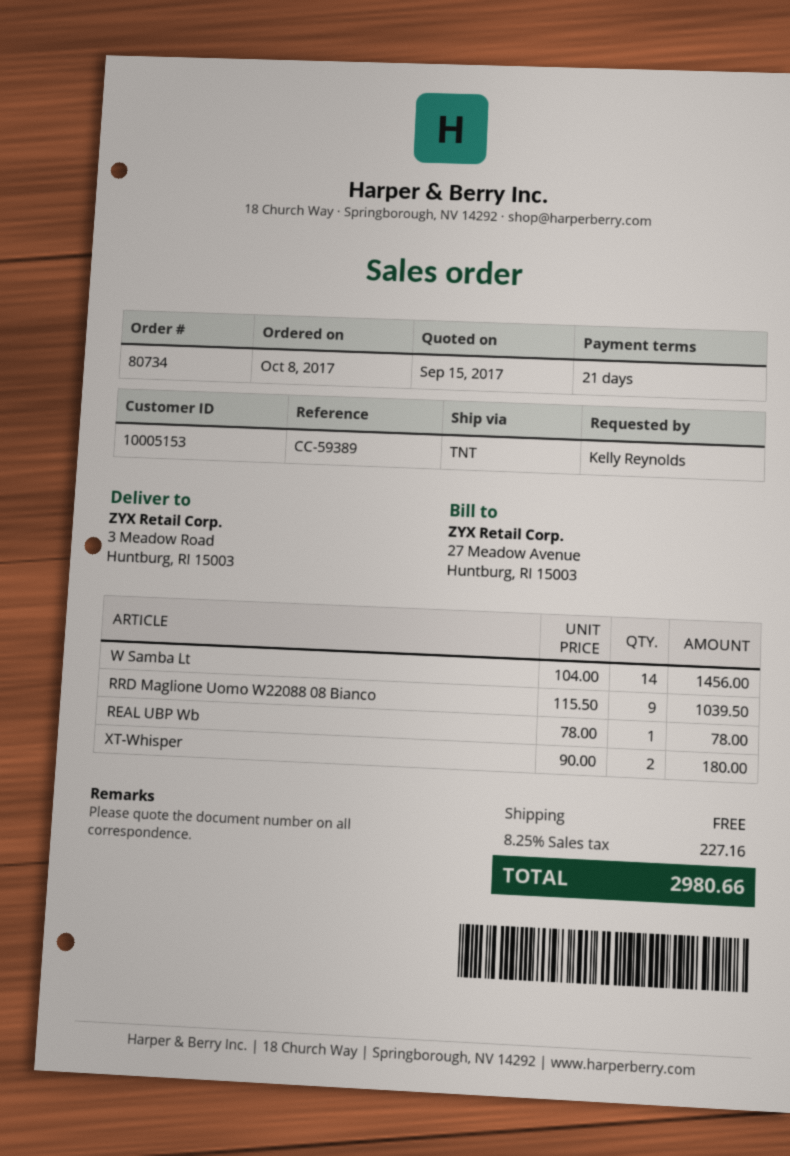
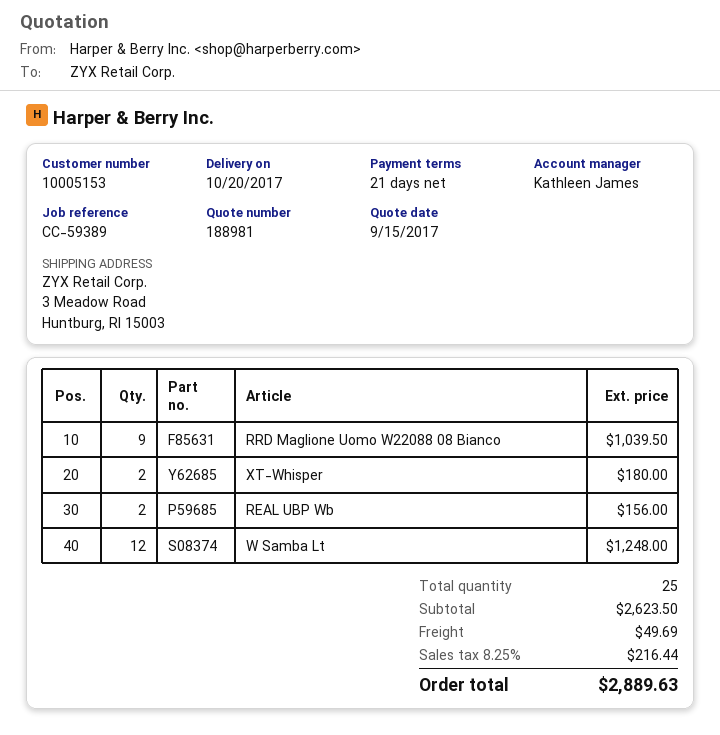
W Samba Lt: 14 for 1456.00 -> 12 for 1248.00
REAL UBP Wb: 1 for 78.00 -> 2 for 156.00
shipping: 0.00 -> 49.69
tax: 8.25% = 227.16 -> 8.25% = 216.44
total: 2980.66 -> 2889.63

